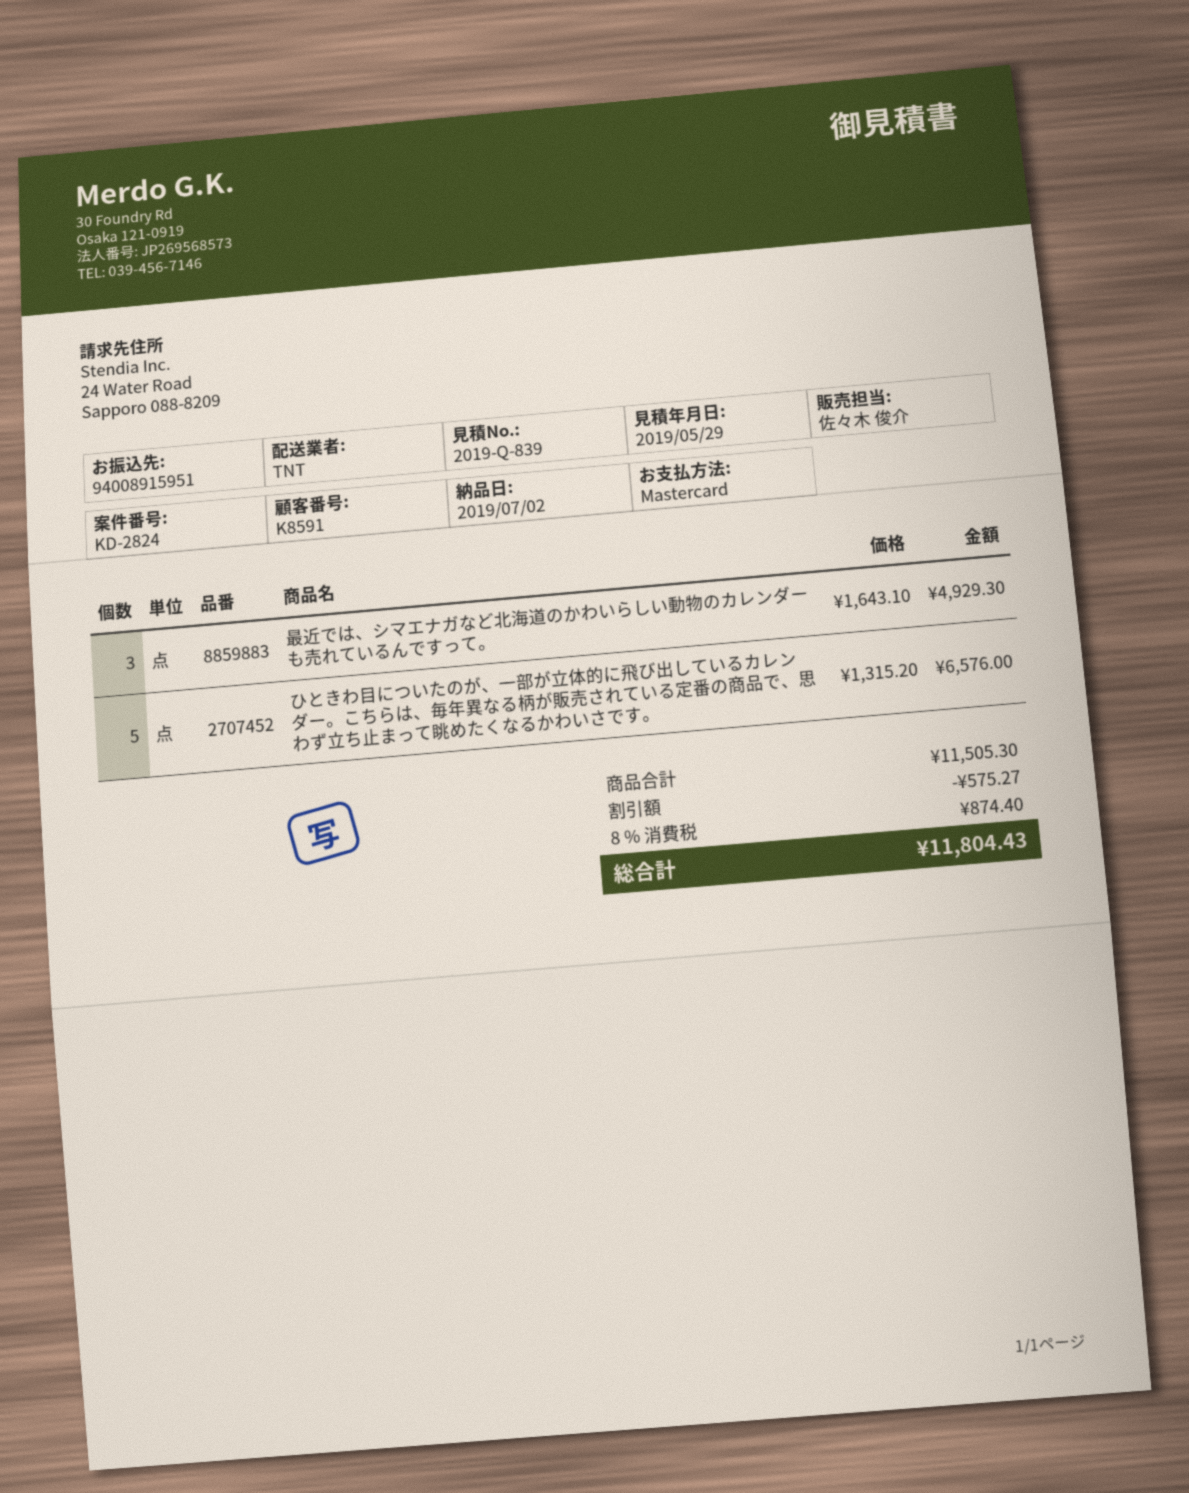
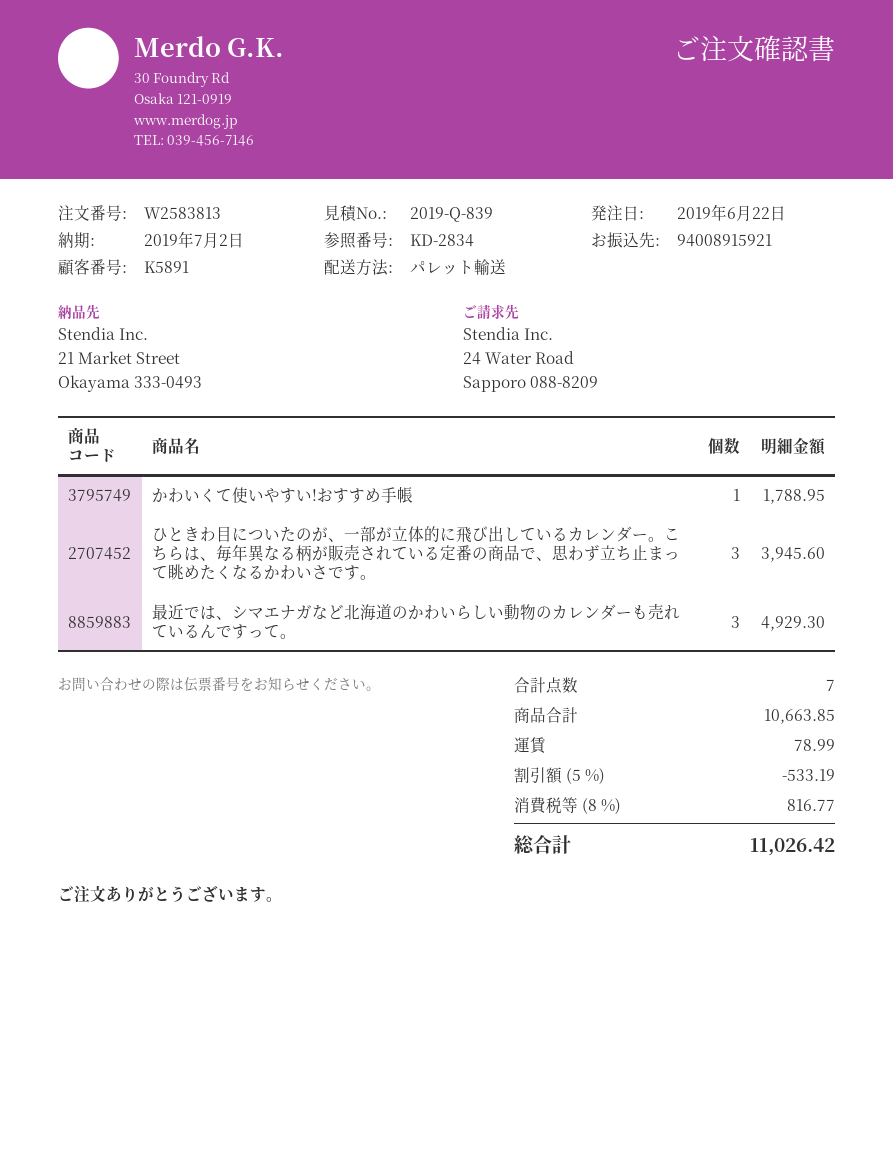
customer number: K8591 -> K5891
reference: KD-2824 -> KD-2834
bank account: 94008915951 -> 94008915921
shipping method: TNT -> pallet freight
ひときわ目についたのが、一部が立体的に飛び出しているカレンダー。こちらは、毎年異なる柄が販売されている定番の商品で、思わず立ち止まって眺めたくなるかわいさです。: 5 for 6576.00 -> 3 for 3945.60
かわいくて使いやすい!おすすめ手帳: none -> 1 for 1788.95
subtotal: 11505.30 -> 10663.85
discount: 575.27 -> 533.19
shipping: none -> 78.99
tax: 8% = 874.40 -> 8% = 816.77
total: 11804.43 -> 11026.42

